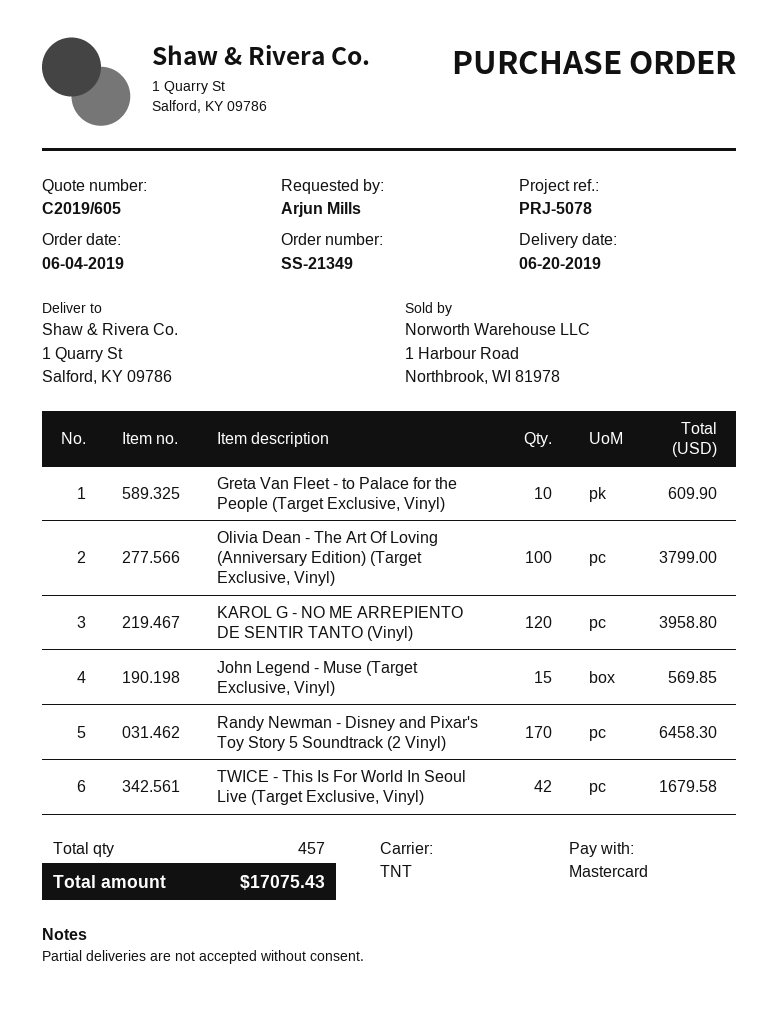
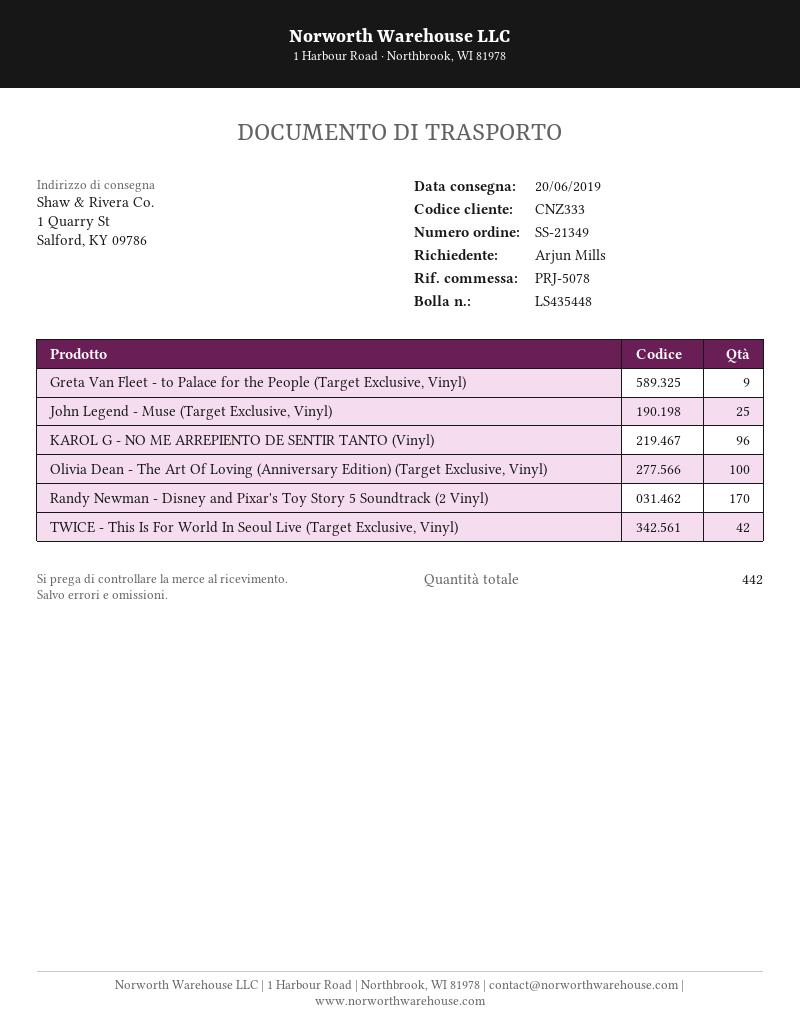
Greta Van Fleet - to Palace for the People (Target Exclusive, Vinyl): 10 -> 9
KAROL G - NO ME ARREPIENTO DE SENTIR TANTO (Vinyl): 120 -> 96
John Legend - Muse (Target Exclusive, Vinyl): 15 -> 25
total quantity: 457 -> 442

